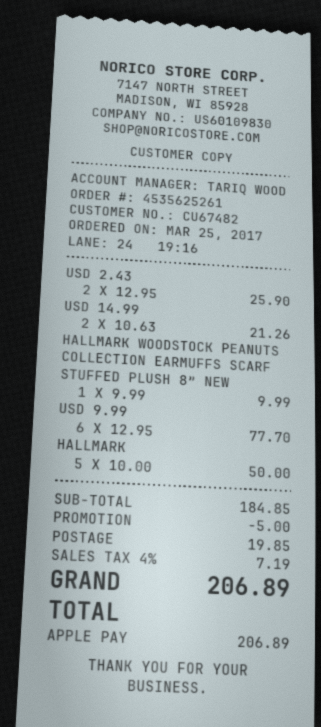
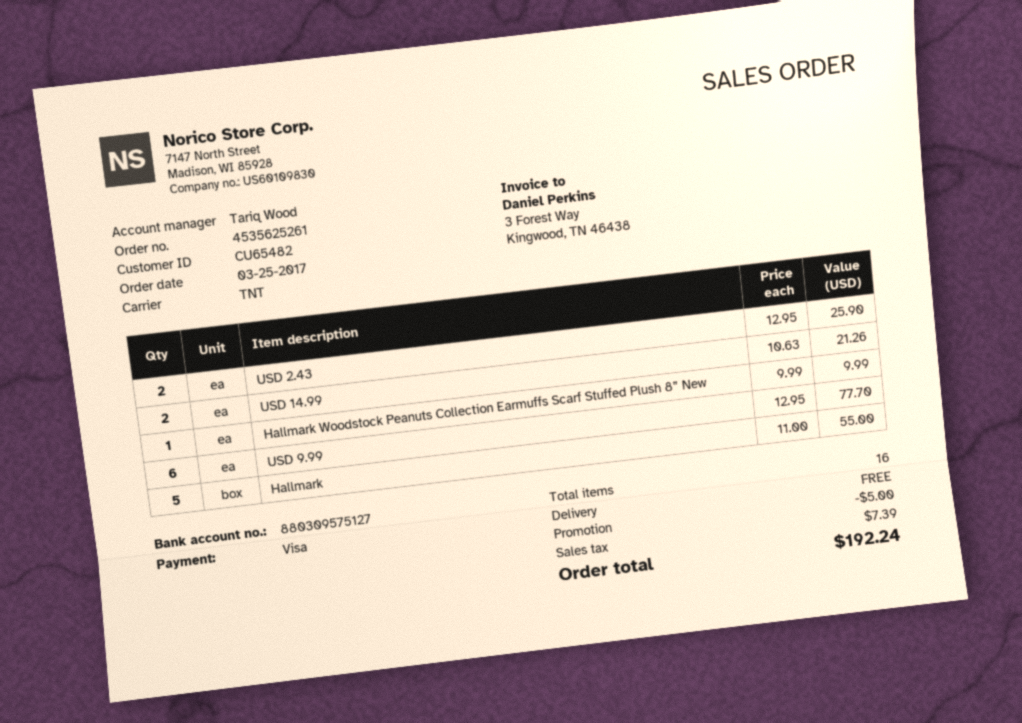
customer number: CU67482 -> CU65482
payment method: Apple Pay -> Visa
HALLMARK: 5 x 10.00 = 50.00 -> 5 x 11.00 = 55.00
shipping: 19.85 -> 0.00
tax: 7.19 -> 7.39
total: 206.89 -> 192.24

